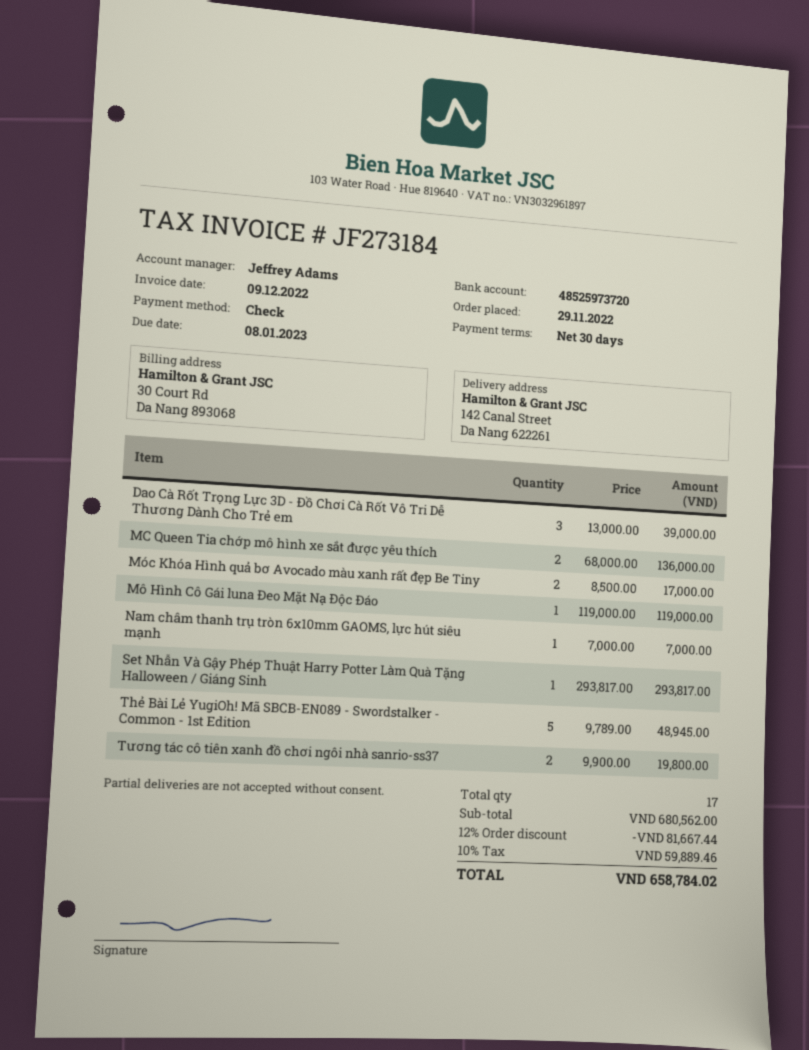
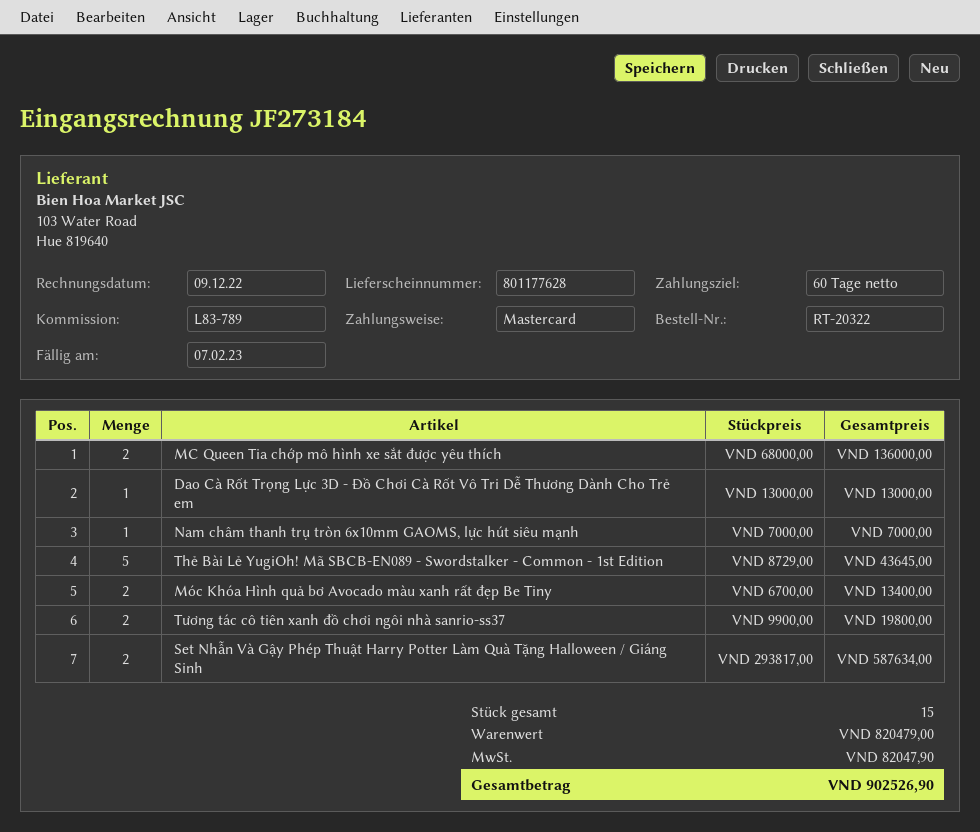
payment terms: 30 days -> 60 days
due date: 2023-01-08 -> 2023-02-07
payment method: cheque -> Mastercard
Dao Cà Rốt Trọng Lực 3D - Đồ Chơi Cà Rốt Vô Tri Dễ Thương Dành Cho Trẻ em: 3 x 13000.00 = 39000.00 -> 1 x 13000.00 = 13000.00
Móc Khóa Hình quả bơ Avocado màu xanh rất đẹp Be Tiny: 2 x 8500.00 = 17000.00 -> 2 x 6700.00 = 13400.00
Mô Hình Cô Gái luna Đeo Mặt Nạ Độc Đáo: 1 x 119000.00 = 119000.00 -> none
Set Nhẫn Và Gậy Phép Thuật Harry Potter Làm Quà Tặng Halloween / Giáng Sinh: 1 x 293817.00 = 293817.00 -> 2 x 293817.00 = 587634.00
Thẻ Bài Lẻ YugiOh! Mã SBCB-EN089 - Swordstalker - Common - 1st Edition: 5 x 9789.00 = 48945.00 -> 5 x 8729.00 = 43645.00
total quantity: 17 -> 15
subtotal: 680562.00 -> 820479.00
discount: 12% = 81667.44 -> none
tax: 59889.46 -> 82047.90
total: 658784.02 -> 902526.90

